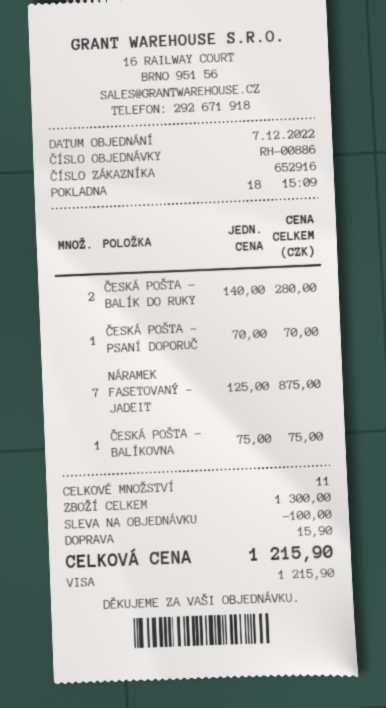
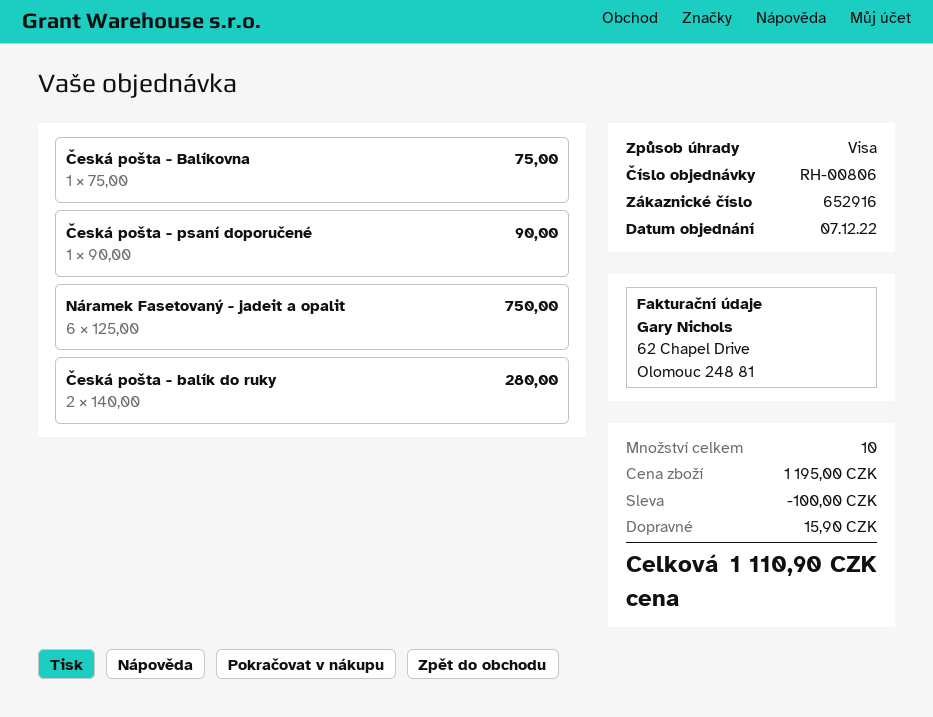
order number: RH-00886 -> RH-00806
ČESKÁ POŠTA - PSANÍ DOPORUČ: 1 x 70.00 = 70.00 -> 1 x 90.00 = 90.00
NÁRAMEK FASETOVANÝ - JADEIT: 7 x 125.00 = 875.00 -> 6 x 125.00 = 750.00
total quantity: 11 -> 10
subtotal: 1300.00 -> 1195.00
total: 1215.90 -> 1110.90

